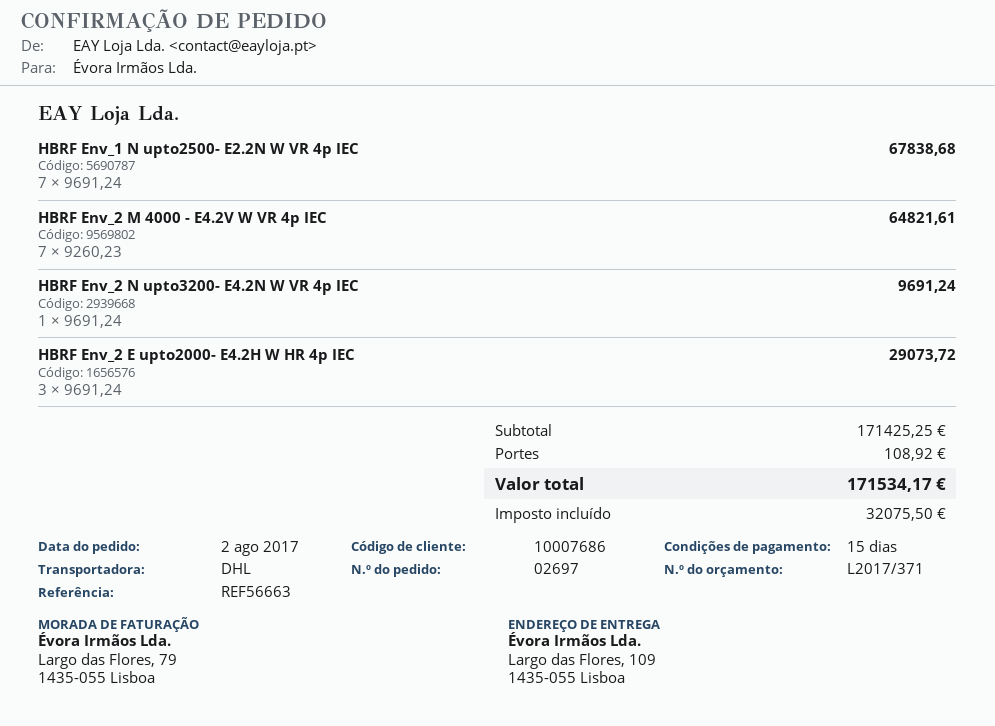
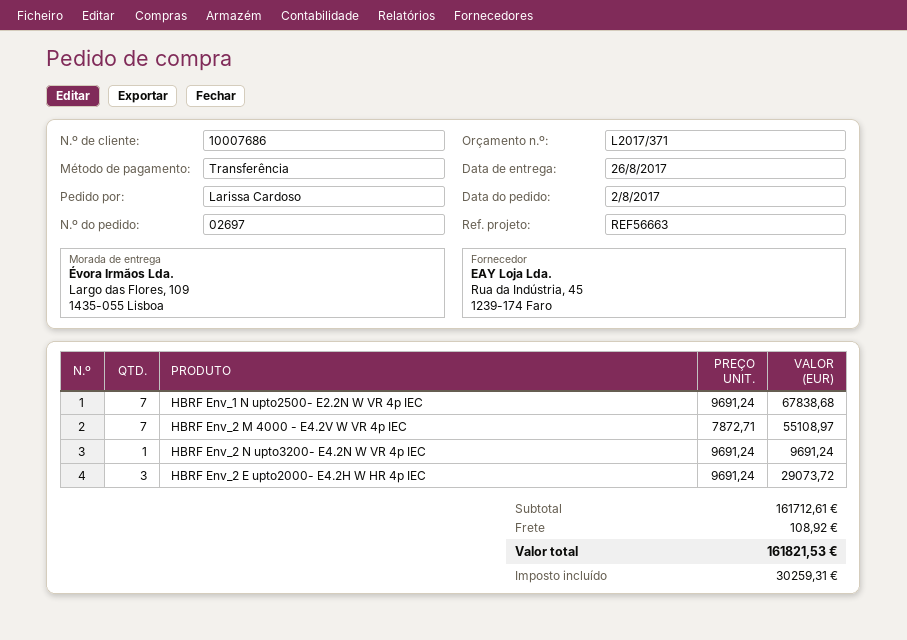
HBRF Env_2 M 4000 - E4.2V W VR 4p IEC: 7 x 9260.23 = 64821.61 -> 7 x 7872.71 = 55108.97
subtotal: 171425.25 -> 161712.61
tax: 32075.50 -> 30259.31
total: 171534.17 -> 161821.53

